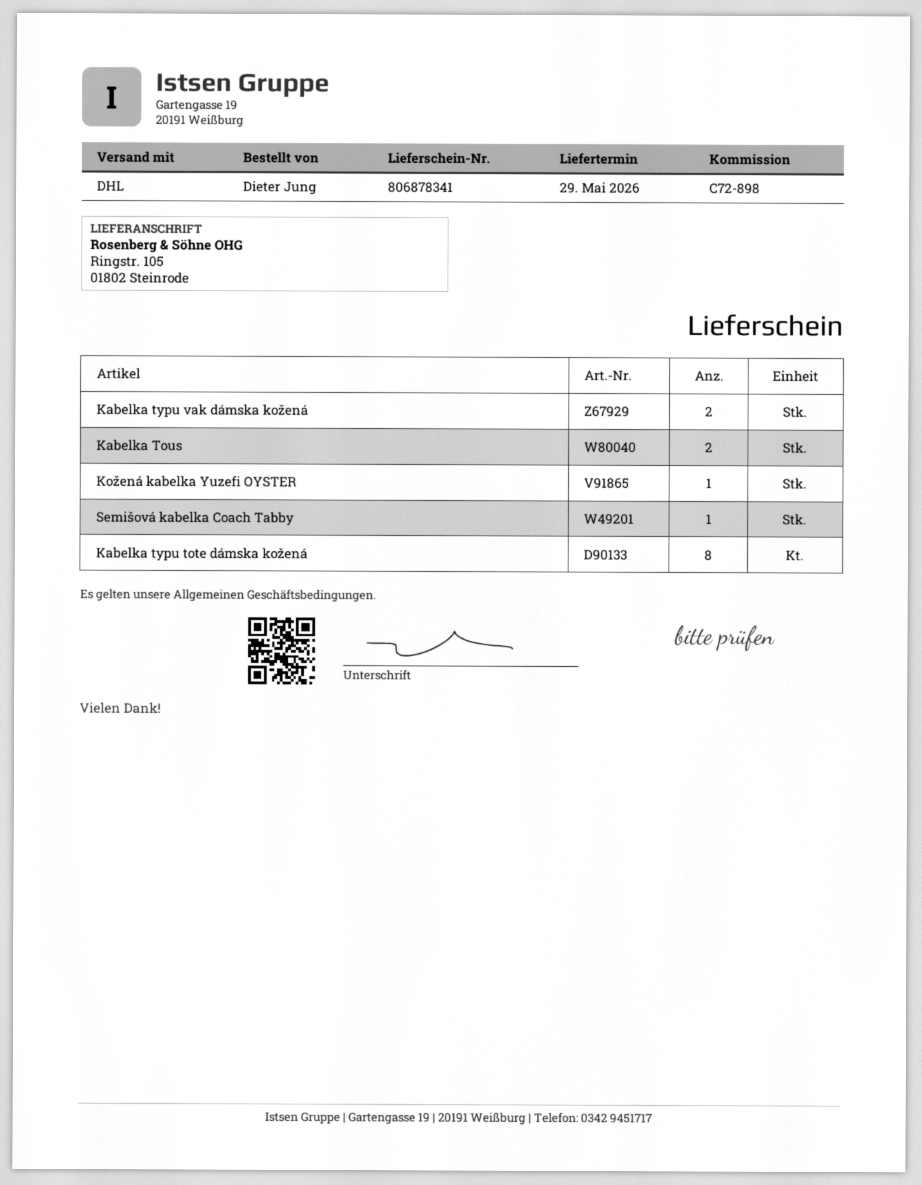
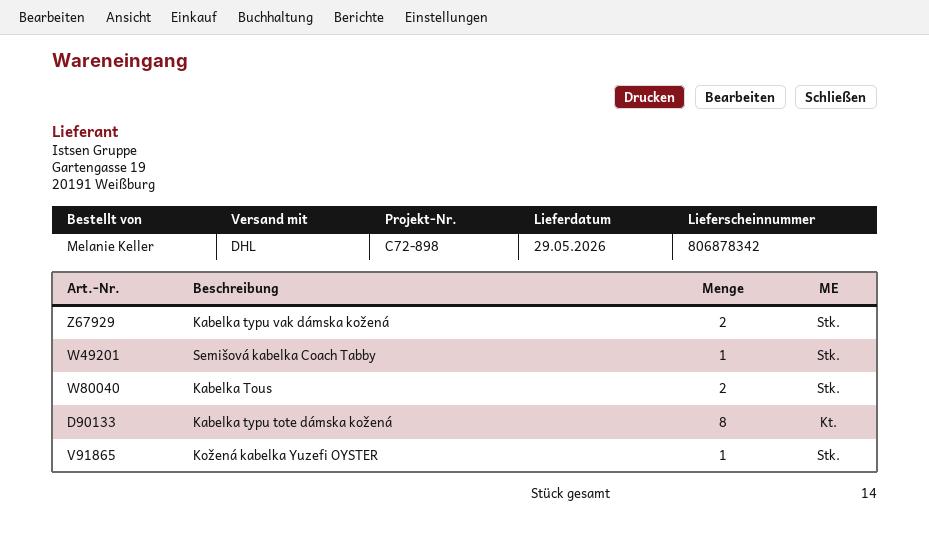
delivery note number: 806878341 -> 806878342
ordered by: Dieter Jung -> Melanie Keller

